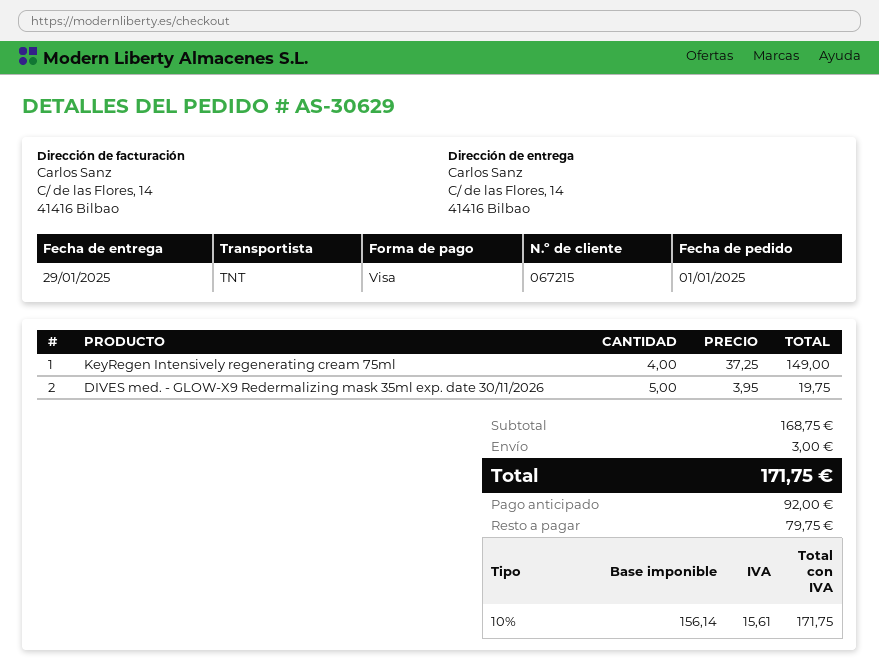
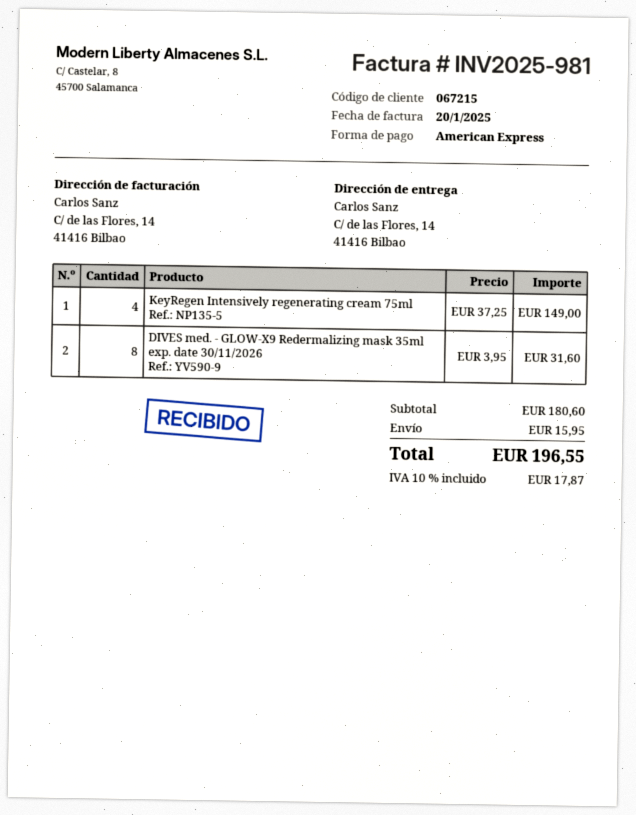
payment method: Visa -> American Express
DIVES med. - GLOW-X9 Redermalizing mask 35ml exp. date 30/11/2026: 5 x 3.95 = 19.75 -> 8 x 3.95 = 31.60
subtotal: 168.75 -> 180.60
shipping: 3.00 -> 15.95
tax: 10% = 15.61 -> 10% = 17.87
total: 171.75 -> 196.55

